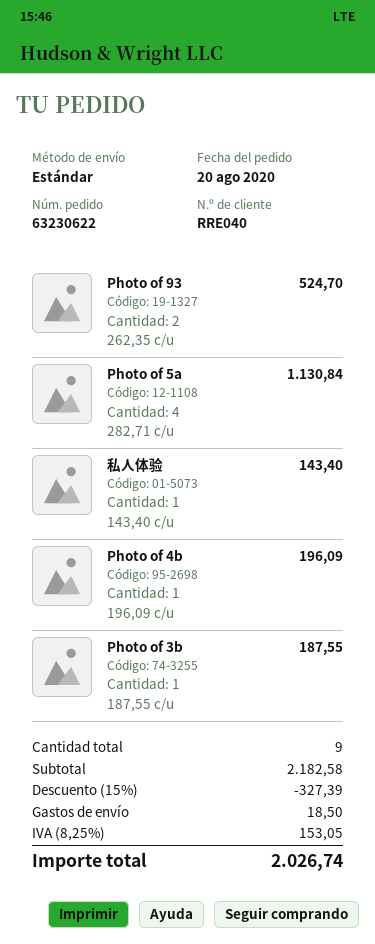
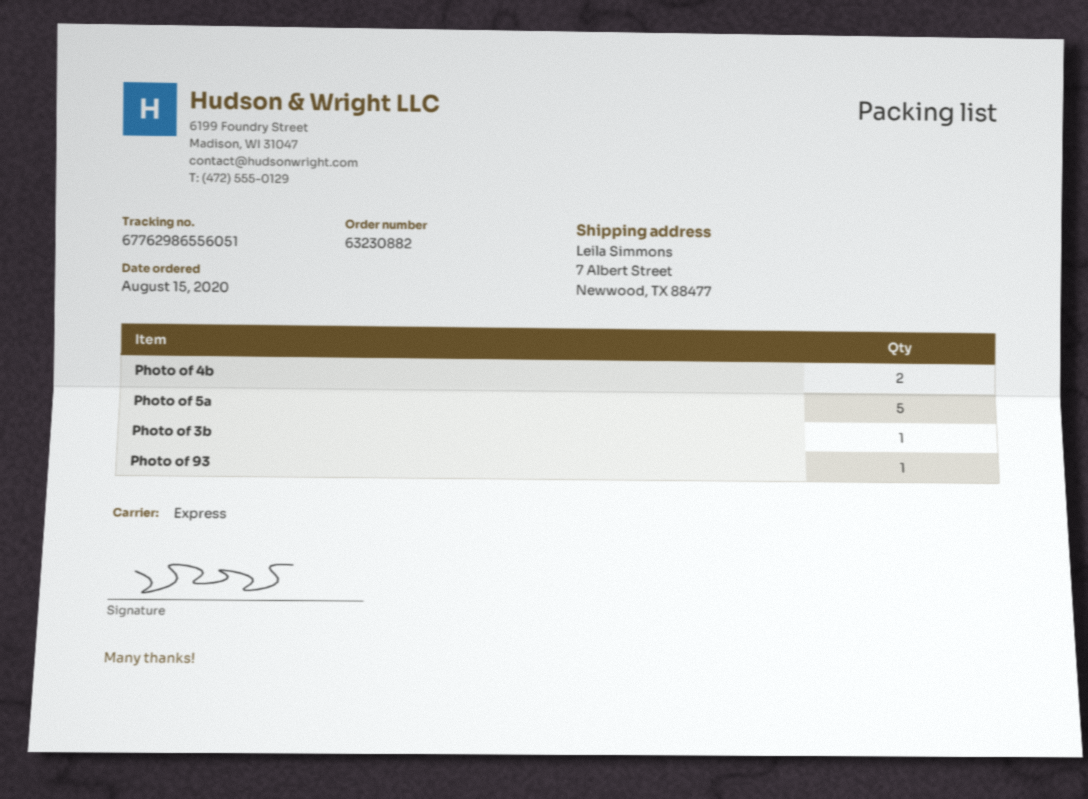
order number: 63230622 -> 63230882
order date: 2020-08-20 -> 2020-08-15
shipping method: standard -> express
Photo of 93: 2 -> 1
Photo of 5a: 4 -> 5
私人体验: 1 -> none
Photo of 4b: 1 -> 2

